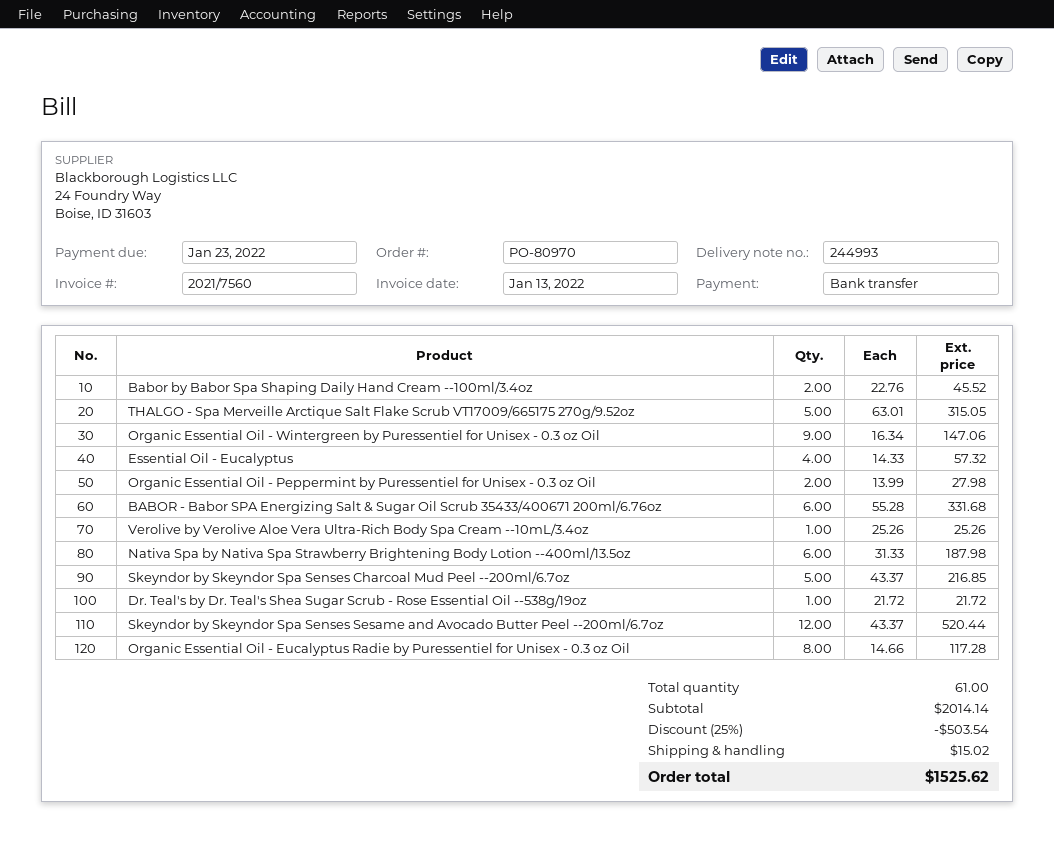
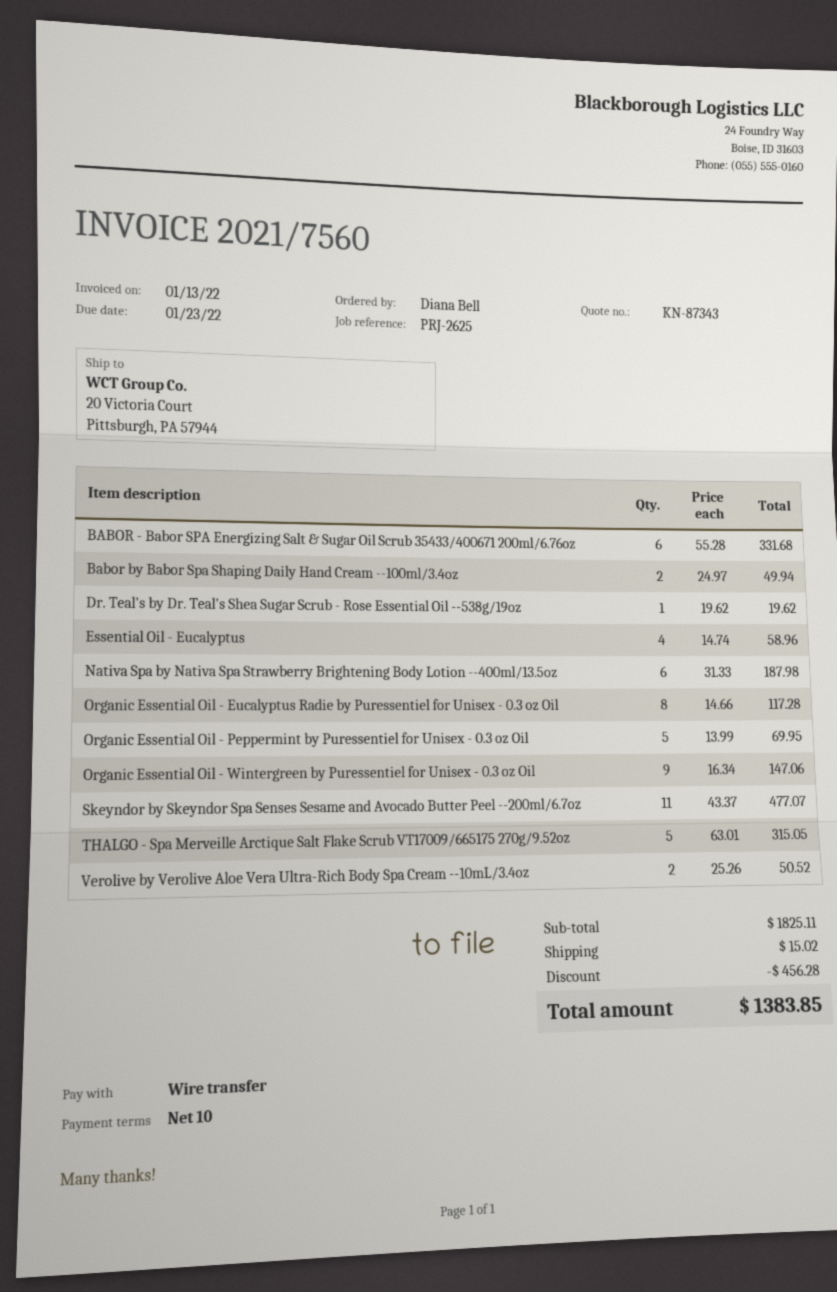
Babor by Babor Spa Shaping Daily Hand Cream --100ml/3.4oz: 2 x 22.76 = 45.52 -> 2 x 24.97 = 49.94
Essential Oil - Eucalyptus: 4 x 14.33 = 57.32 -> 4 x 14.74 = 58.96
Organic Essential Oil - Peppermint by Puressentiel for Unisex - 0.3 oz Oil: 2 x 13.99 = 27.98 -> 5 x 13.99 = 69.95
Verolive by Verolive Aloe Vera Ultra-Rich Body Spa Cream --10mL/3.4oz: 1 x 25.26 = 25.26 -> 2 x 25.26 = 50.52
Skeyndor by Skeyndor Spa Senses Charcoal Mud Peel --200ml/6.7oz: 5 x 43.37 = 216.85 -> none
Dr. Teal's by Dr. Teal's Shea Sugar Scrub - Rose Essential Oil --538g/19oz: 1 x 21.72 = 21.72 -> 1 x 19.62 = 19.62
Skeyndor by Skeyndor Spa Senses Sesame and Avocado Butter Peel --200ml/6.7oz: 12 x 43.37 = 520.44 -> 11 x 43.37 = 477.07
subtotal: 2014.14 -> 1825.11
discount: 503.54 -> 456.28
total: 1525.62 -> 1383.85

